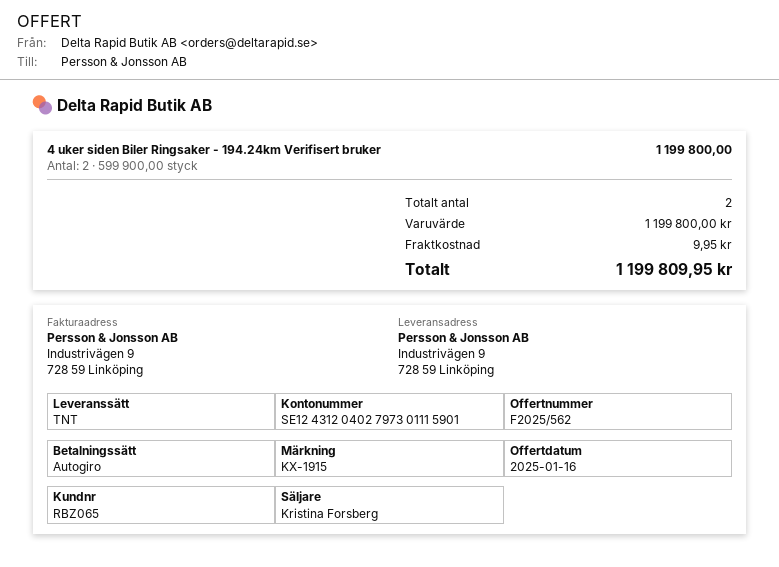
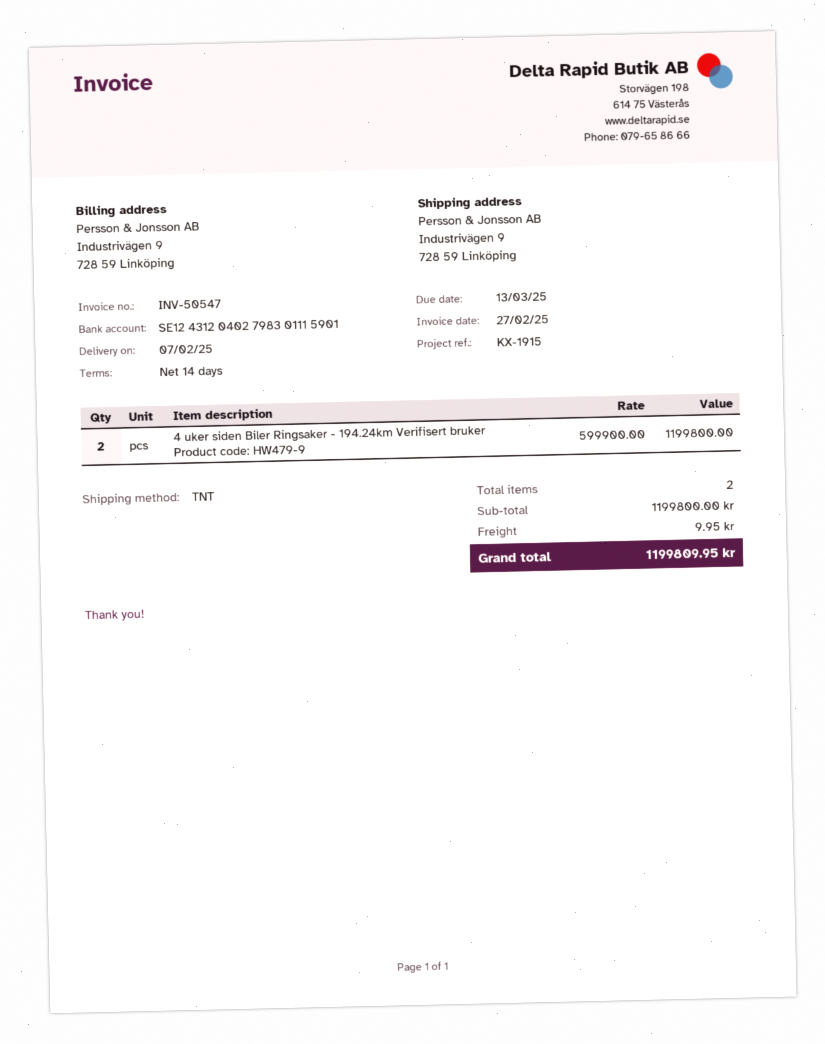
bank account: SE1243120402797301115901 -> SE1243120402798301115901

